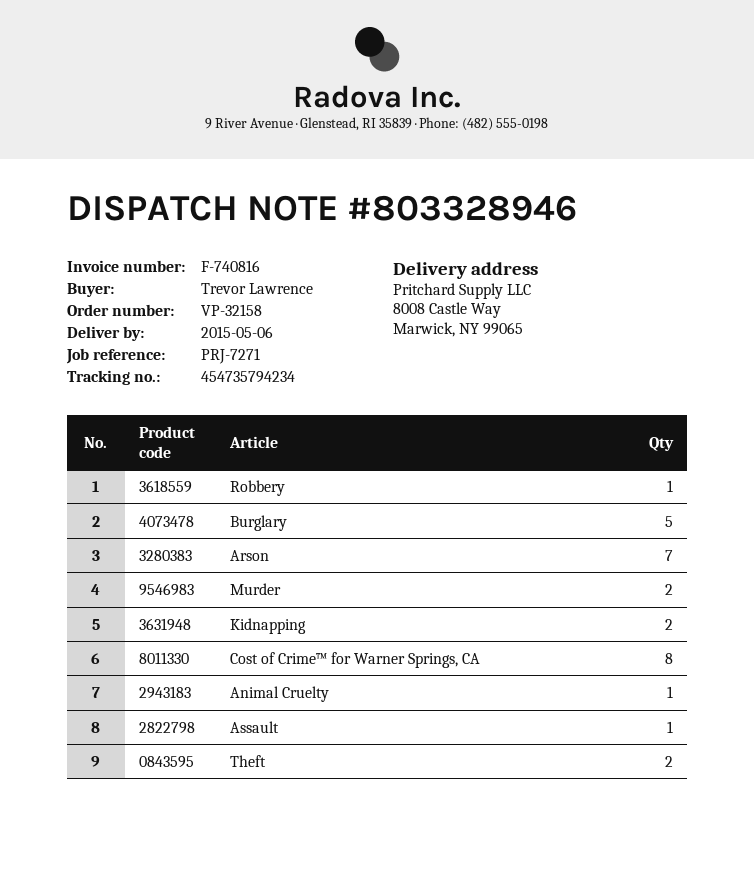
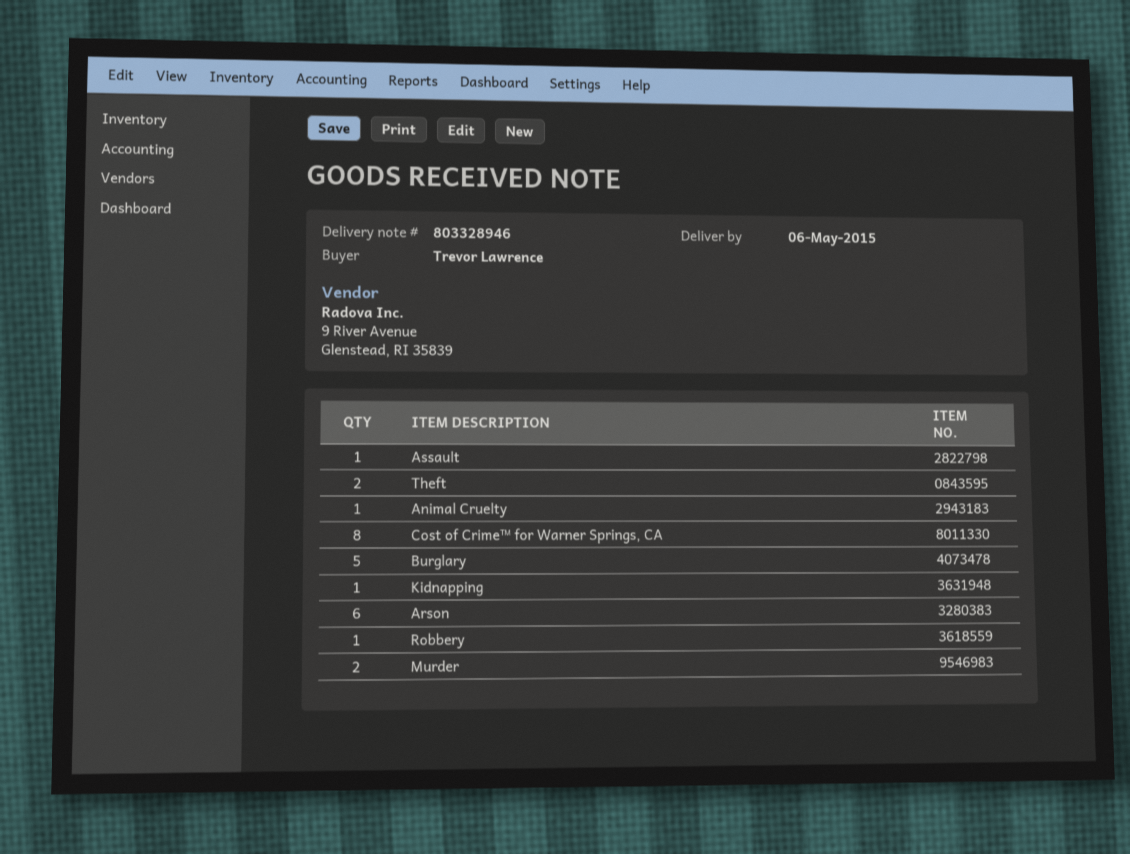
Arson: 7 -> 6
Kidnapping: 2 -> 1

